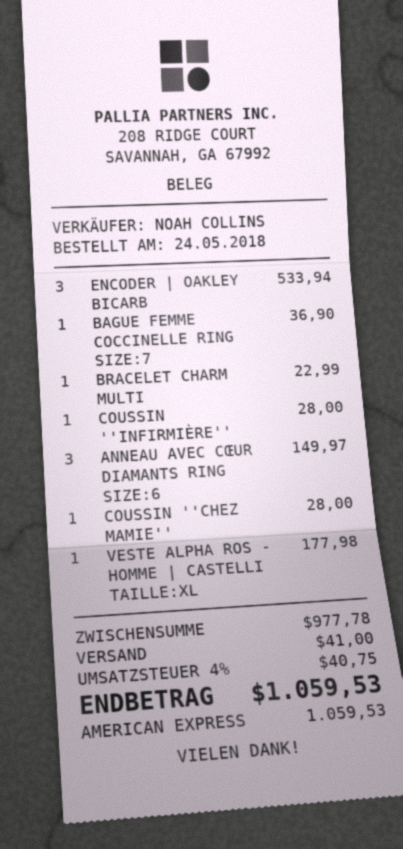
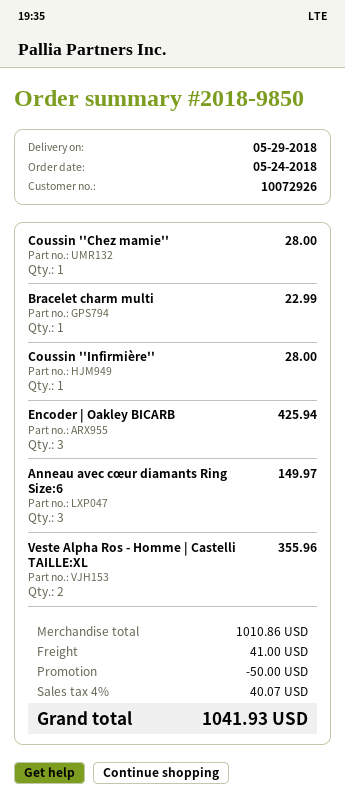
ENCODER | OAKLEY BICARB: 3 for 533.94 -> 3 for 425.94
BAGUE FEMME COCCINELLE RING SIZE:7: 1 for 36.90 -> none
VESTE ALPHA ROS - HOMME | CASTELLI TAILLE:XL: 1 for 177.98 -> 2 for 355.96
subtotal: 977.78 -> 1010.86
discount: none -> 50.00
tax: 4% = 40.75 -> 4% = 40.07
total: 1059.53 -> 1041.93

